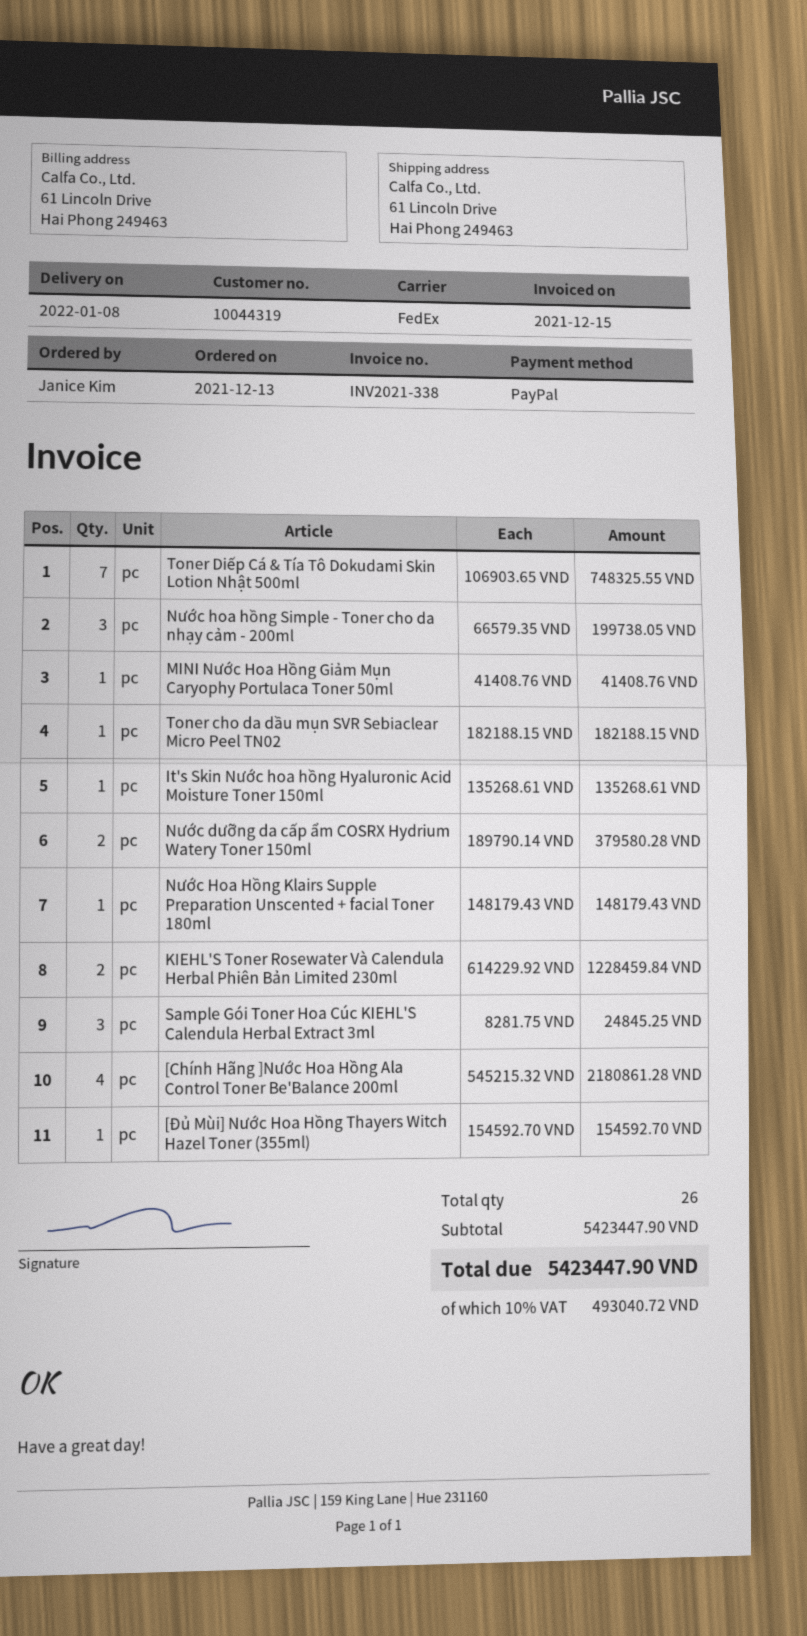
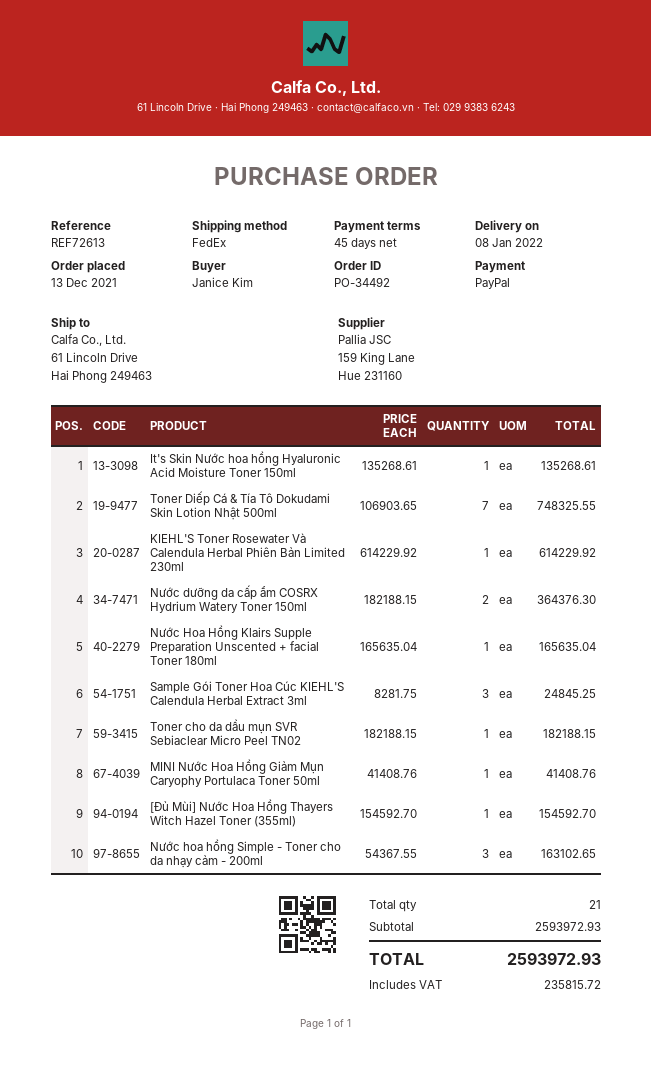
Nước hoa hồng Simple - Toner cho da nhạy cảm - 200ml: 3 x 66579.35 = 199738.05 -> 3 x 54367.55 = 163102.65
Nước dưỡng da cấp ẩm COSRX Hydrium Watery Toner 150ml: 2 x 189790.14 = 379580.28 -> 2 x 182188.15 = 364376.30
Nước Hoa Hồng Klairs Supple Preparation Unscented + facial Toner 180ml: 1 x 148179.43 = 148179.43 -> 1 x 165635.04 = 165635.04
KIEHL'S Toner Rosewater Và Calendula Herbal Phiên Bản Limited 230ml: 2 x 614229.92 = 1228459.84 -> 1 x 614229.92 = 614229.92
[Chính Hãng ]Nước Hoa Hồng Ala Control Toner Be'Balance 200ml: 4 x 545215.32 = 2180861.28 -> none
total quantity: 26 -> 21
subtotal: 5423447.90 -> 2593972.93
tax: 493040.72 -> 235815.72
total: 5423447.90 -> 2593972.93

